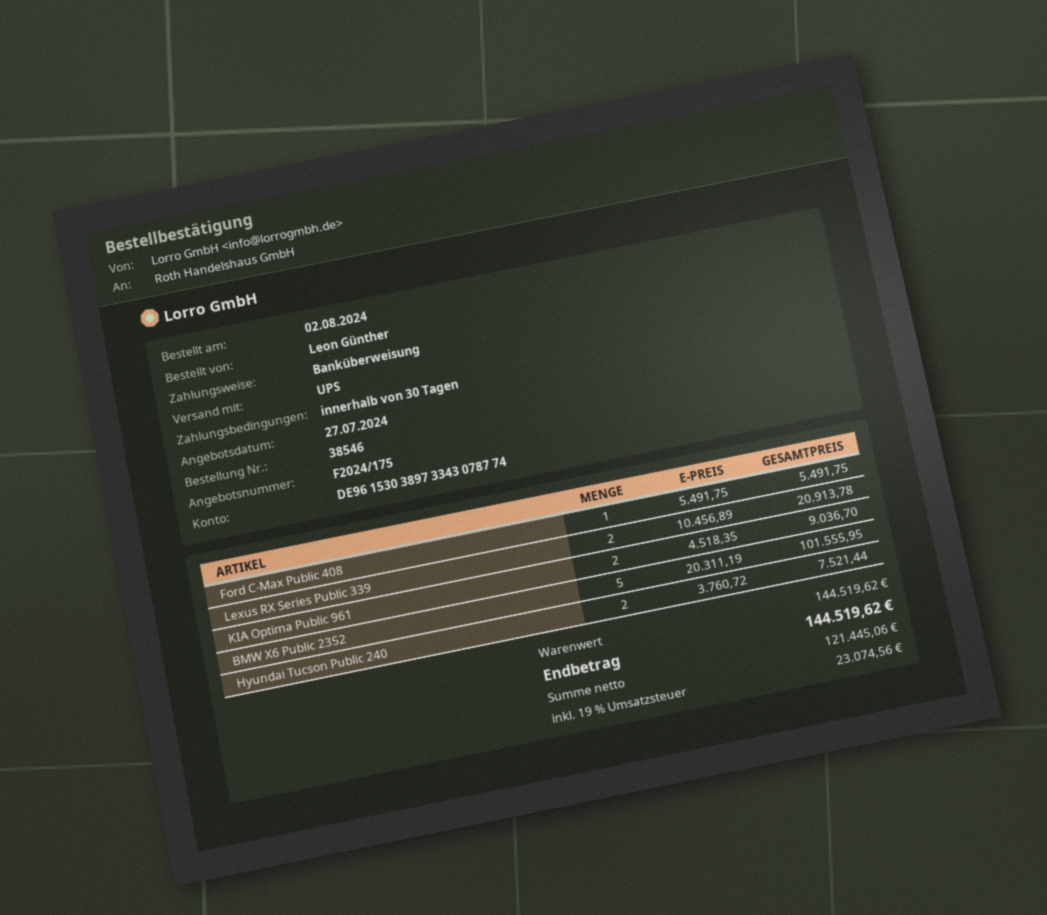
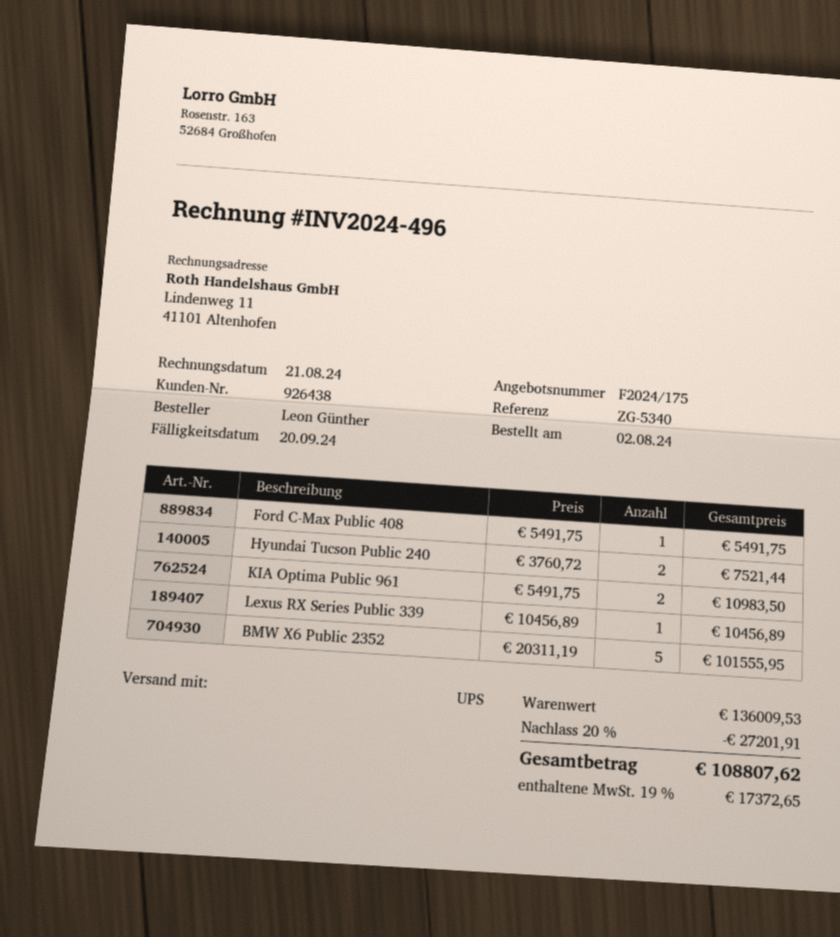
Lexus RX Series Public 339: 2 x 10456.89 = 20913.78 -> 1 x 10456.89 = 10456.89
KIA Optima Public 961: 2 x 4518.35 = 9036.70 -> 2 x 5491.75 = 10983.50
subtotal: 144519.62 -> 136009.53
discount: none -> 20% = 27201.91
tax: 19% = 23074.56 -> 19% = 17372.65
total: 144519.62 -> 108807.62

